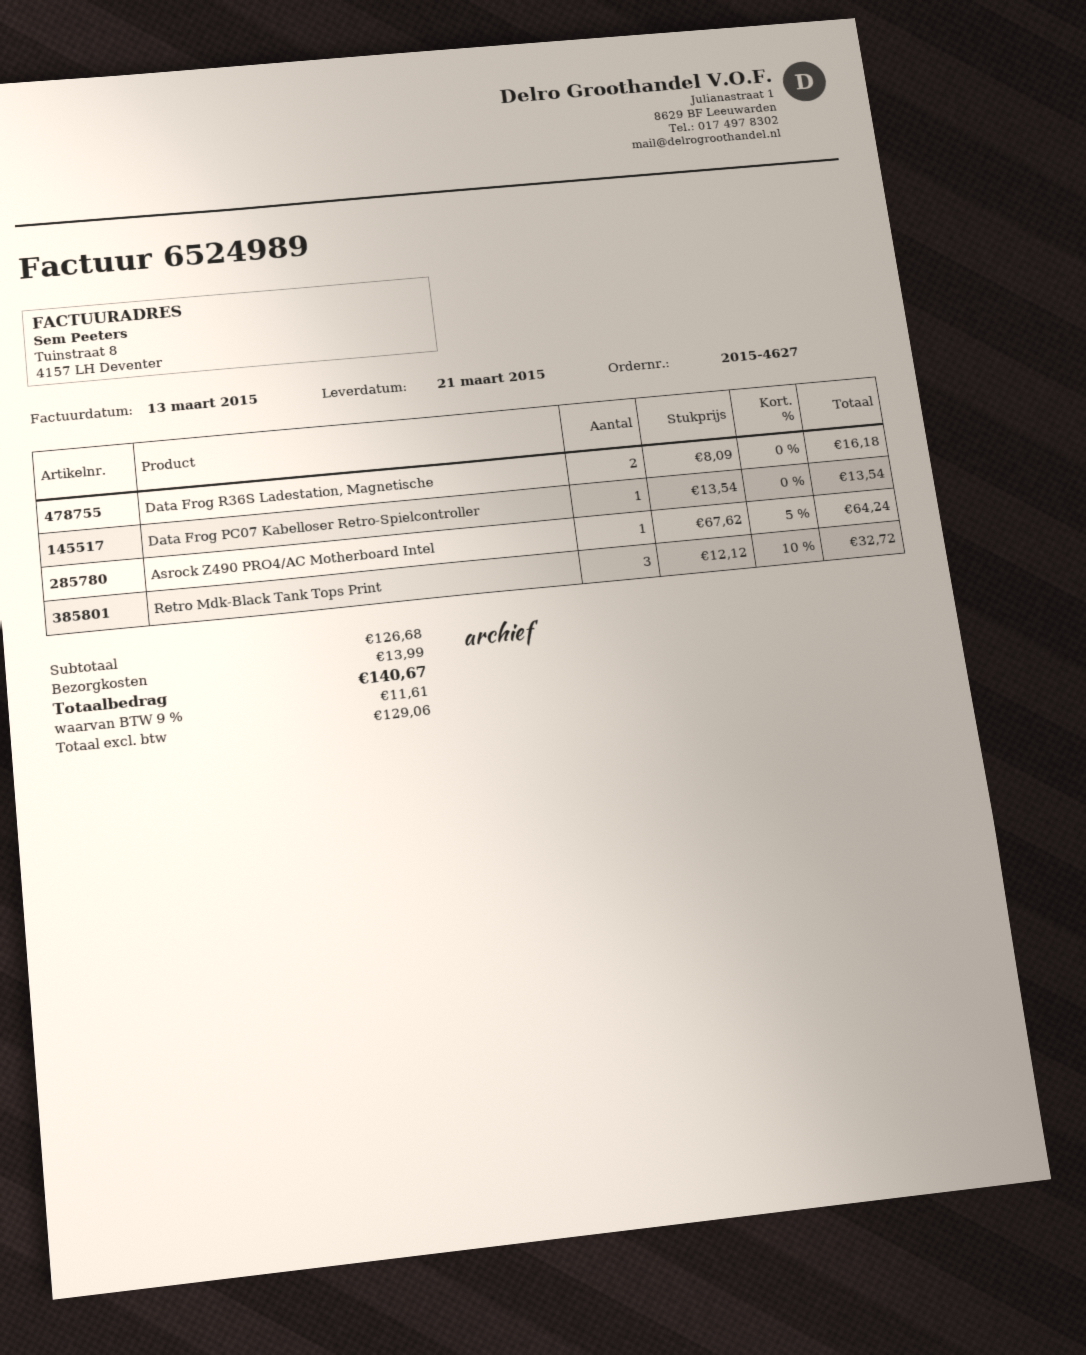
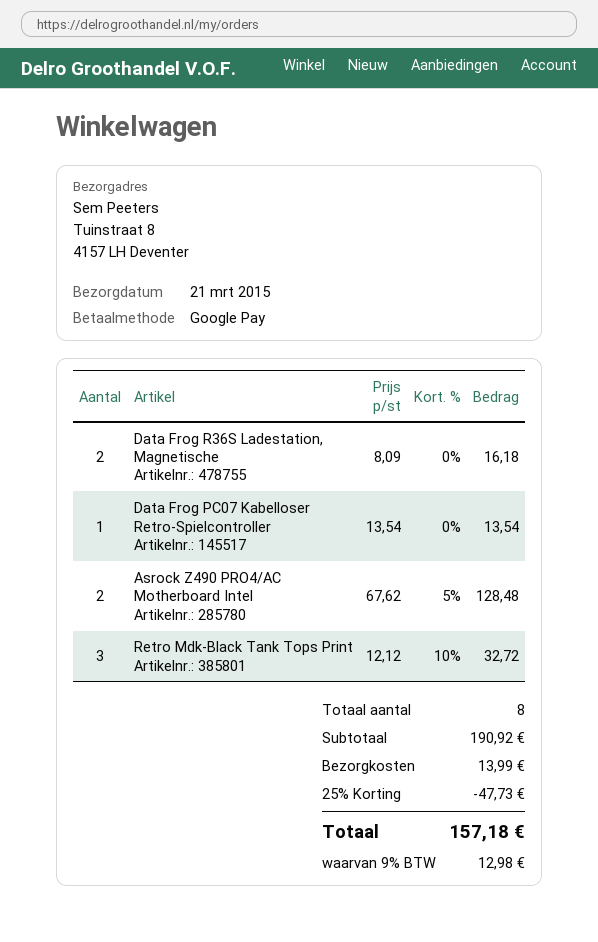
Asrock Z490 PRO4/AC Motherboard Intel: 1 x 67.62 - 5% = 64.24 -> 2 x 67.62 - 5% = 128.48
subtotal: 126.68 -> 190.92
discount: none -> 25% = 47.73
tax: 9% = 11.61 -> 9% = 12.98
total: 140.67 -> 157.18

